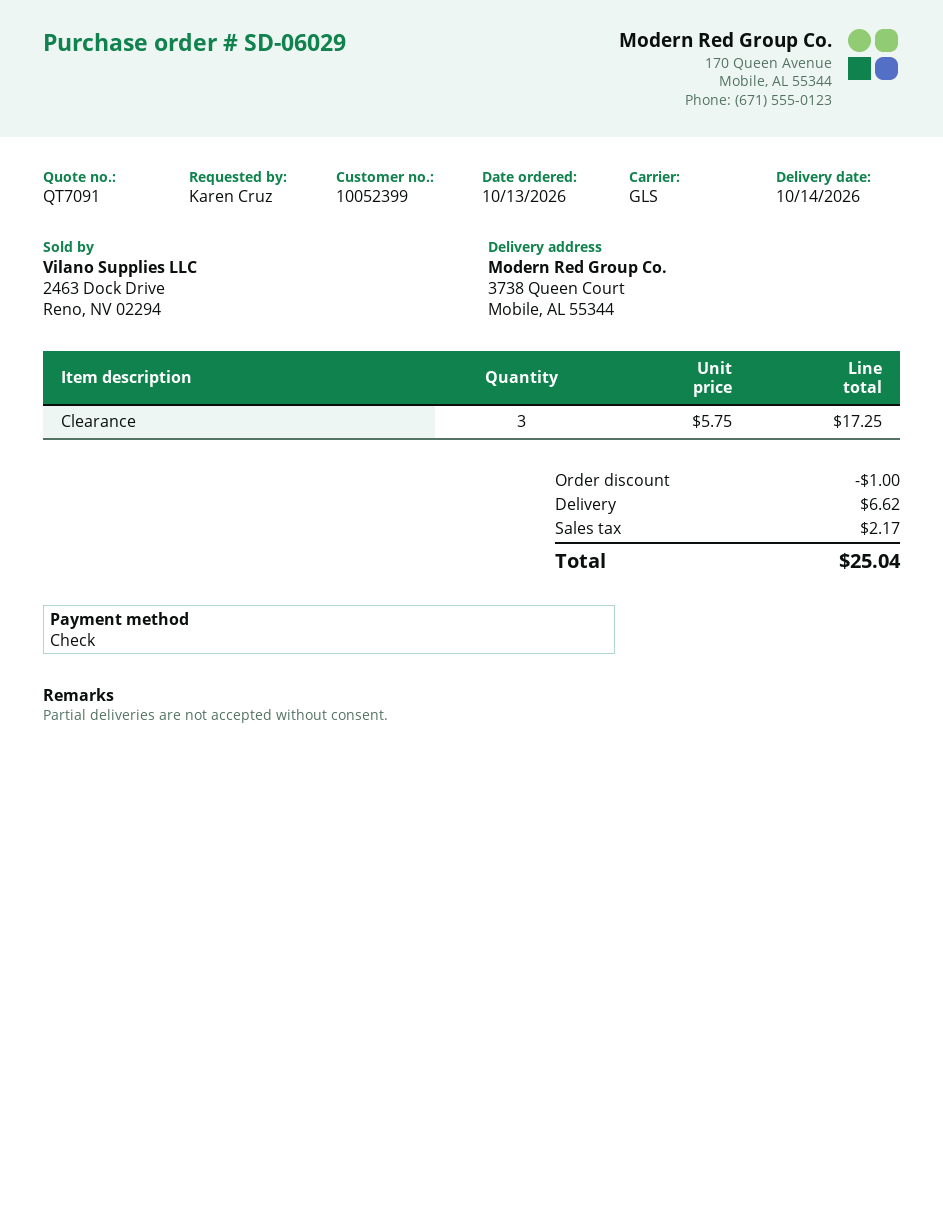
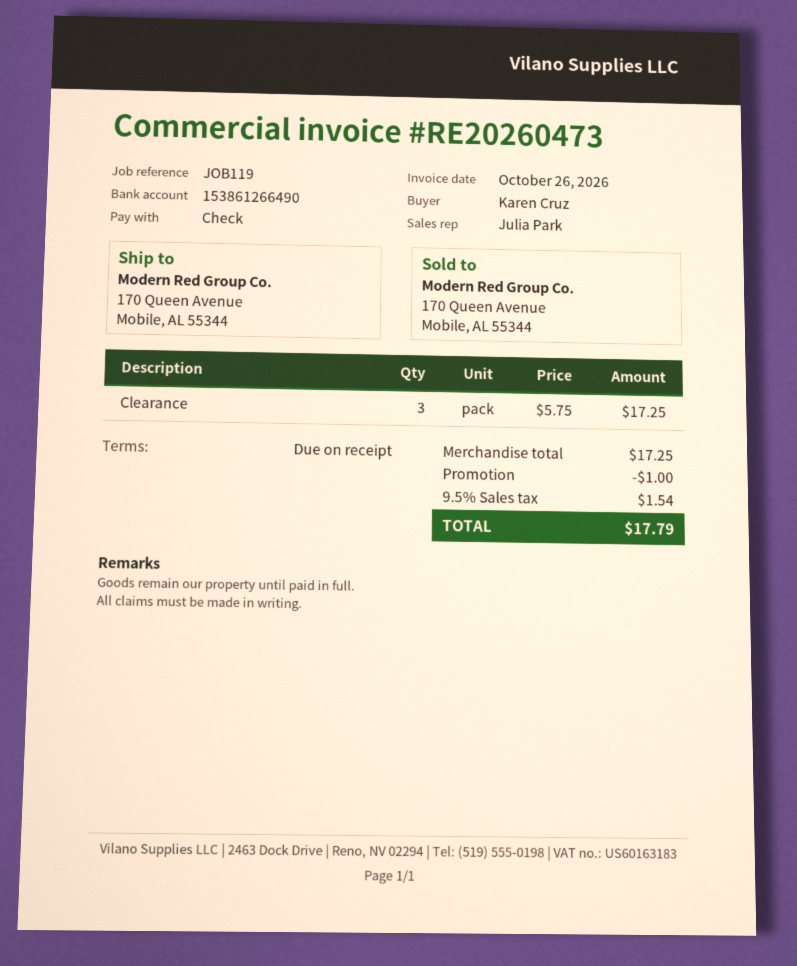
ship to: 3738 Queen Court, Mobile, AL 55344 -> 170 Queen Avenue, Mobile, AL 55344
shipping: 6.62 -> none
tax: 2.17 -> 1.54
total: 25.04 -> 17.79

